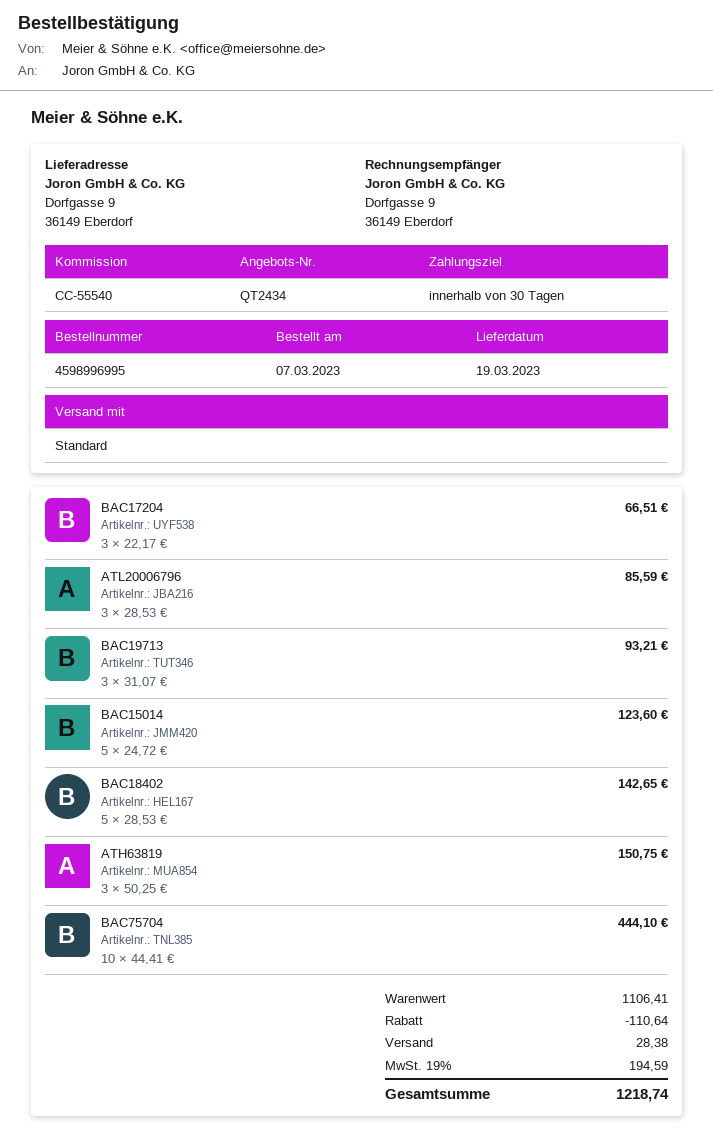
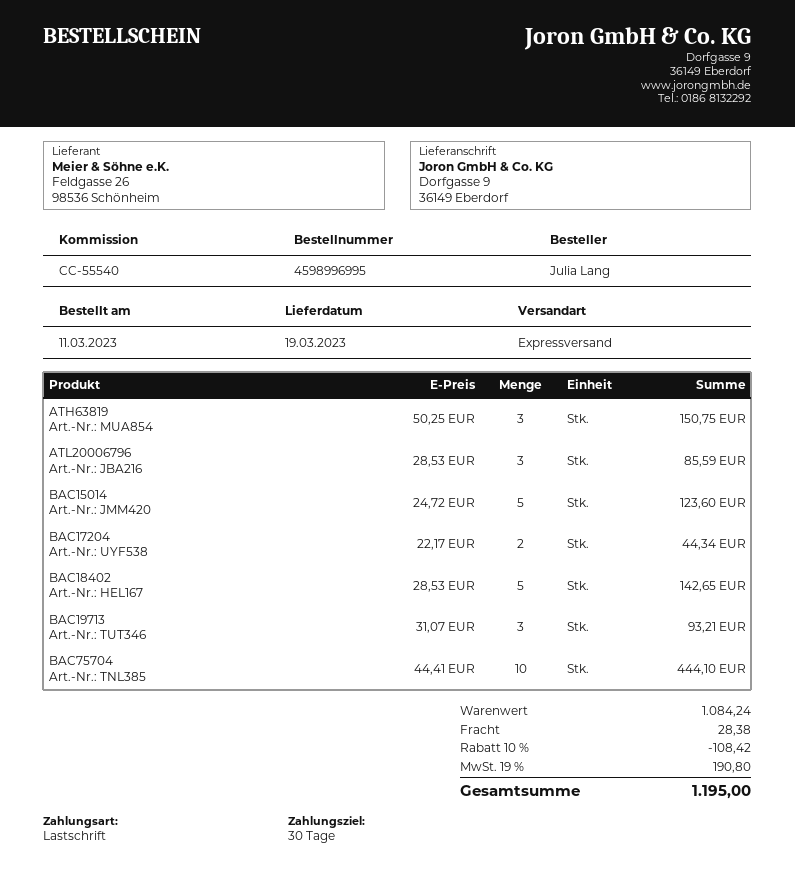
order date: 2023-03-07 -> 2023-03-11
shipping method: standard -> express
BAC17204: 3 x 22.17 = 66.51 -> 2 x 22.17 = 44.34
subtotal: 1106.41 -> 1084.24
discount: 110.64 -> 108.42
tax: 19% = 194.59 -> 19% = 190.80
total: 1218.74 -> 1195.00

